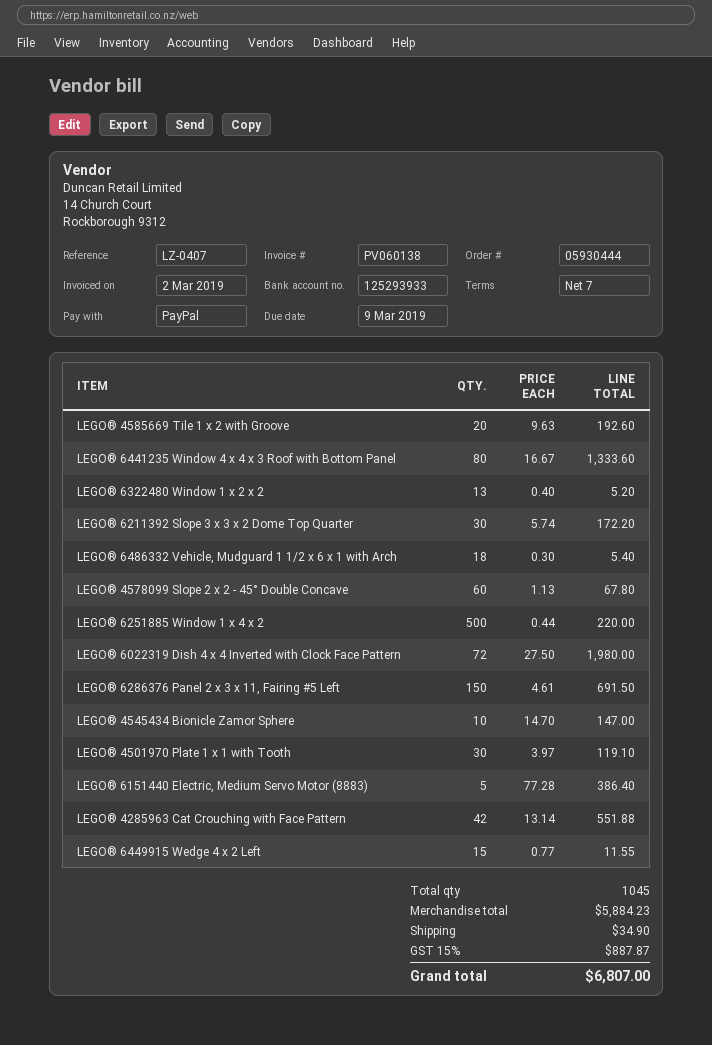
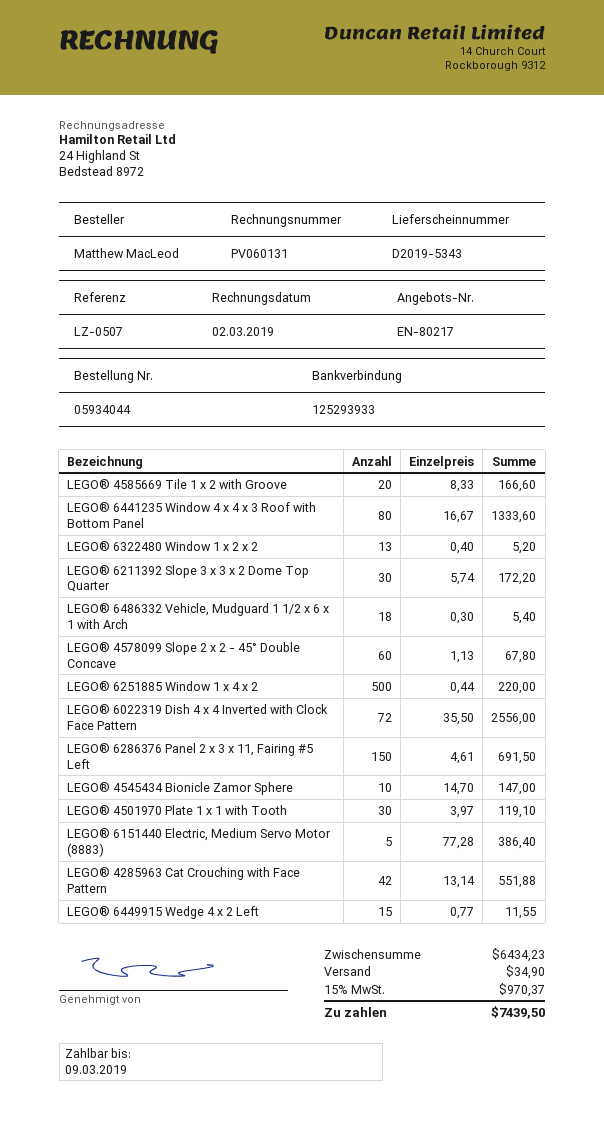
order number: 05930444 -> 05934044
invoice number: PV060138 -> PV060131
reference: LZ-0407 -> LZ-0507
LEGO® 4585669 Tile 1 x 2 with Groove: 20 x 9.63 = 192.60 -> 20 x 8.33 = 166.60
LEGO® 6022319 Dish 4 x 4 Inverted with Clock Face Pattern: 72 x 27.50 = 1980.00 -> 72 x 35.50 = 2556.00
subtotal: 5884.23 -> 6434.23
tax: 15% = 887.87 -> 15% = 970.37
total: 6807.00 -> 7439.50

